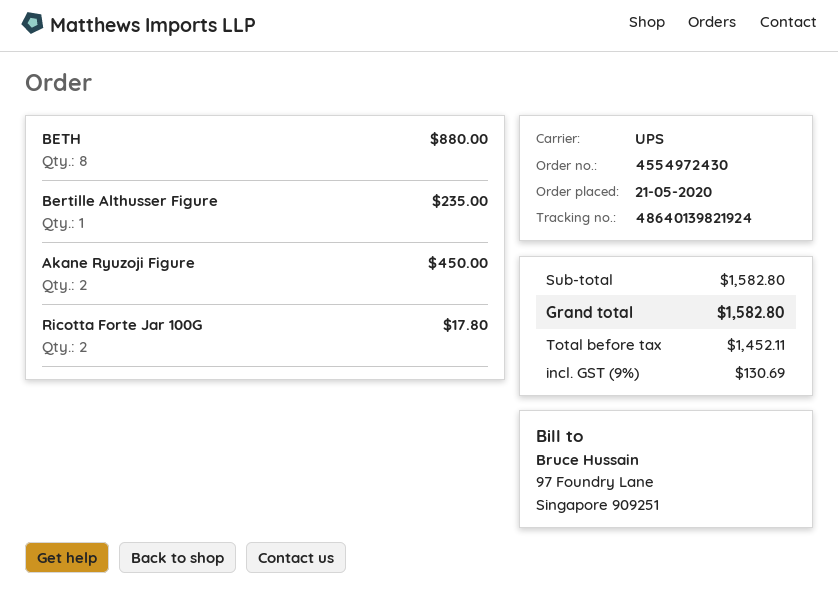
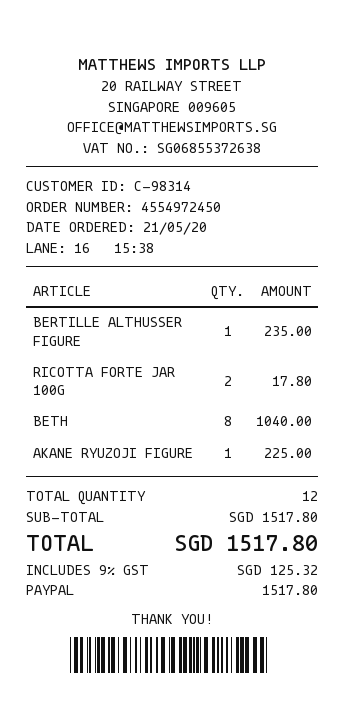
order number: 4554972430 -> 4554972450
BETH: 8 for 880.00 -> 8 for 1040.00
Akane Ryuzoji Figure: 2 for 450.00 -> 1 for 225.00
subtotal: 1582.80 -> 1517.80
tax: 9% = 130.69 -> 9% = 125.32
total: 1582.80 -> 1517.80

